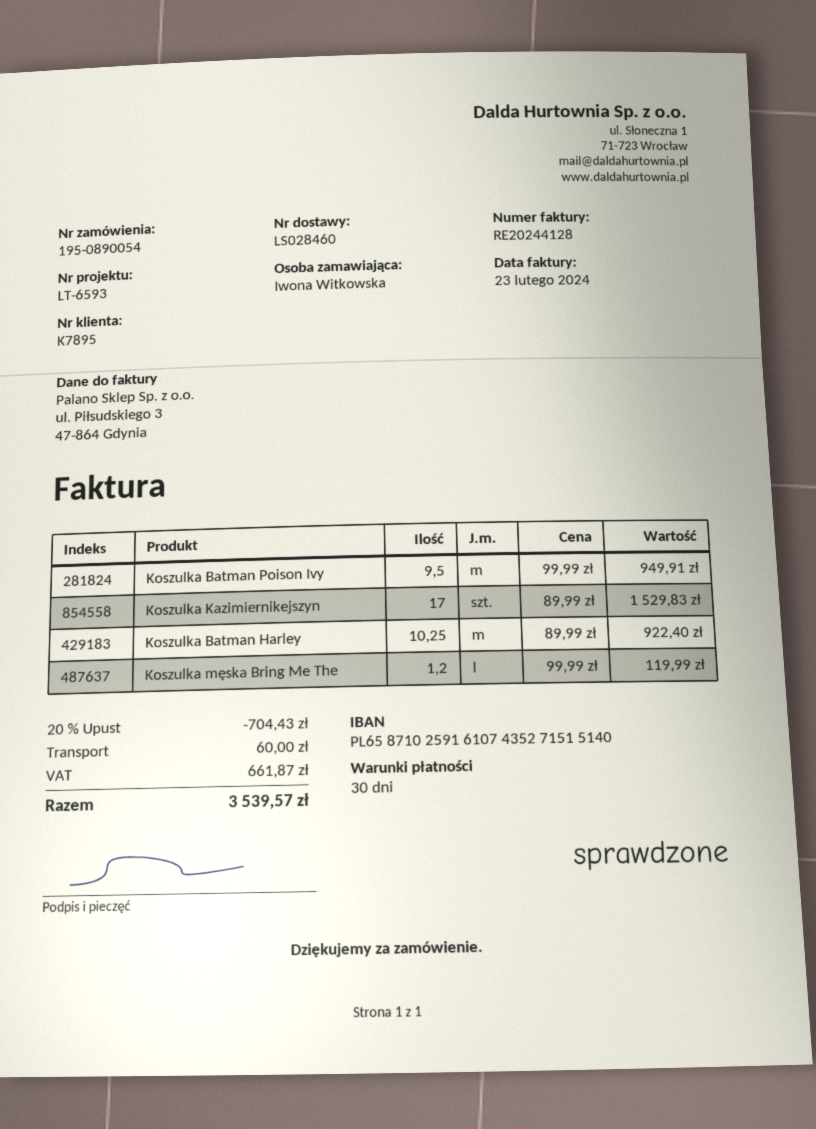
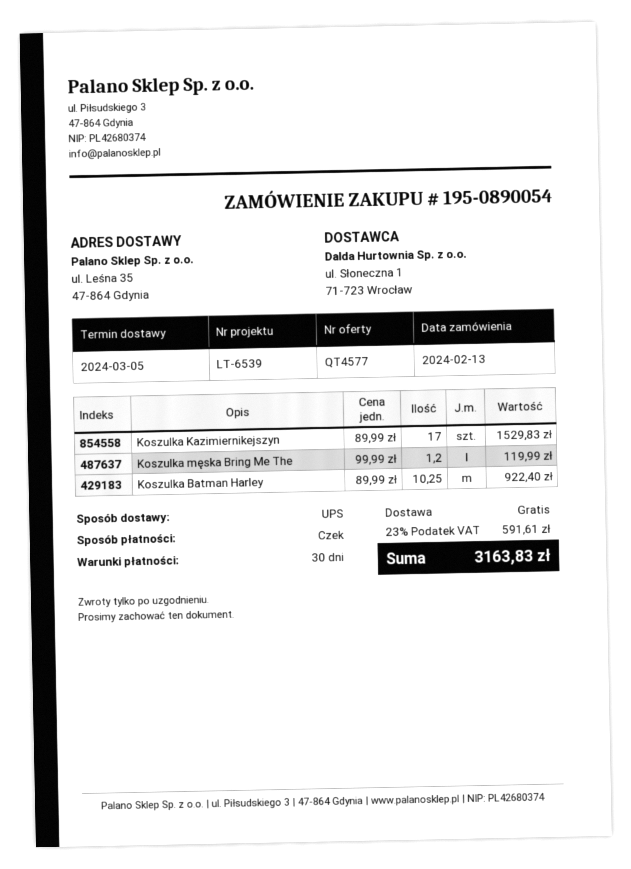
reference: LT-6593 -> LT-6539
Koszulka Batman Poison Ivy: 9.5 x 99.99 = 949.91 -> none
discount: 20% = 704.43 -> none
shipping: 60.00 -> 0.00
tax: 661.87 -> 591.61
total: 3539.57 -> 3163.83

